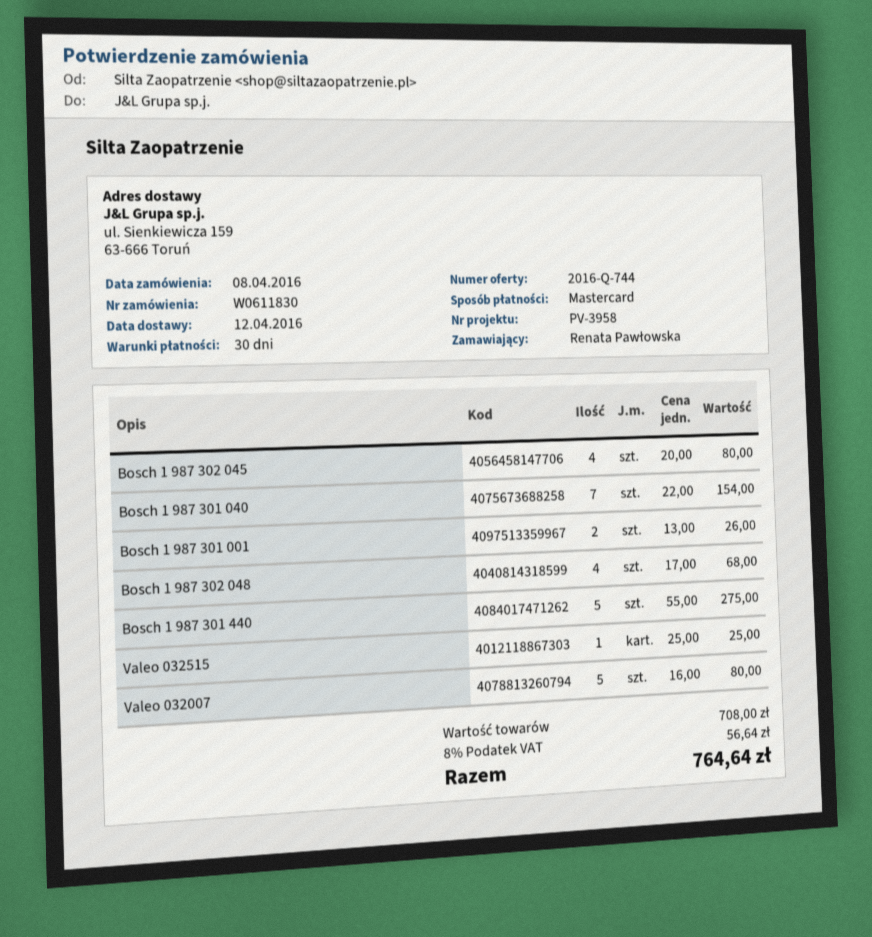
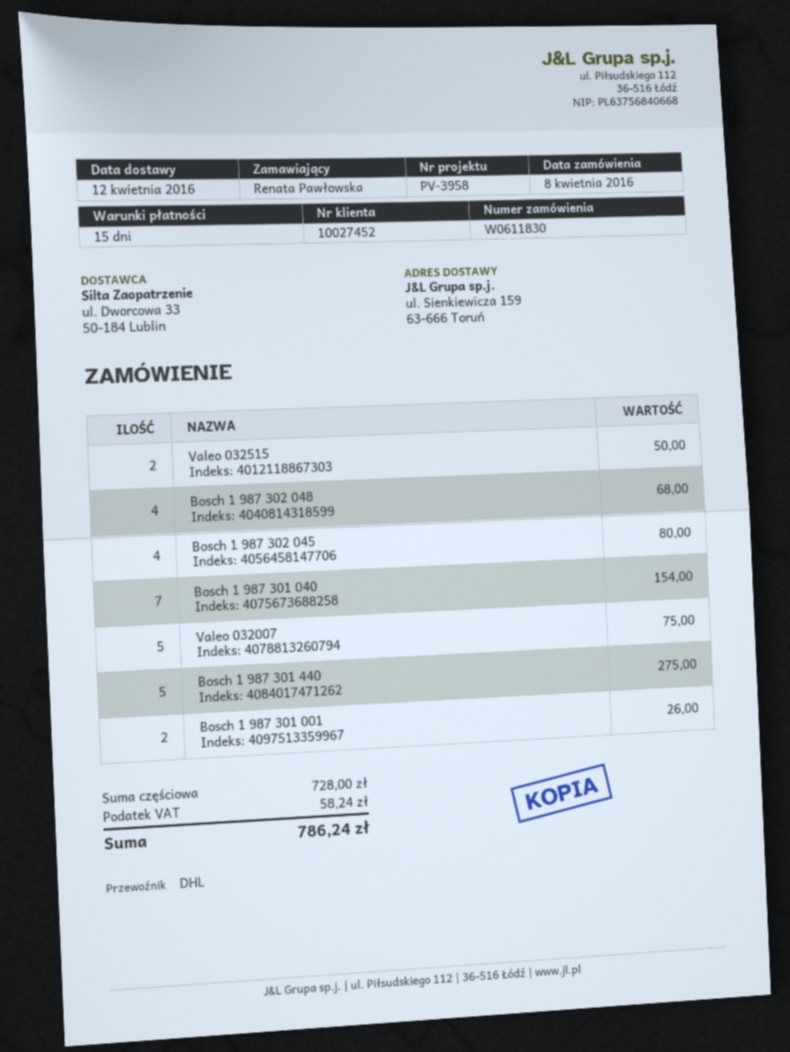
payment terms: 30 days -> 15 days
Valeo 032515: 1 for 25.00 -> 2 for 50.00
Valeo 032007: 5 for 80.00 -> 5 for 75.00
subtotal: 708.00 -> 728.00
tax: 56.64 -> 58.24
total: 764.64 -> 786.24

